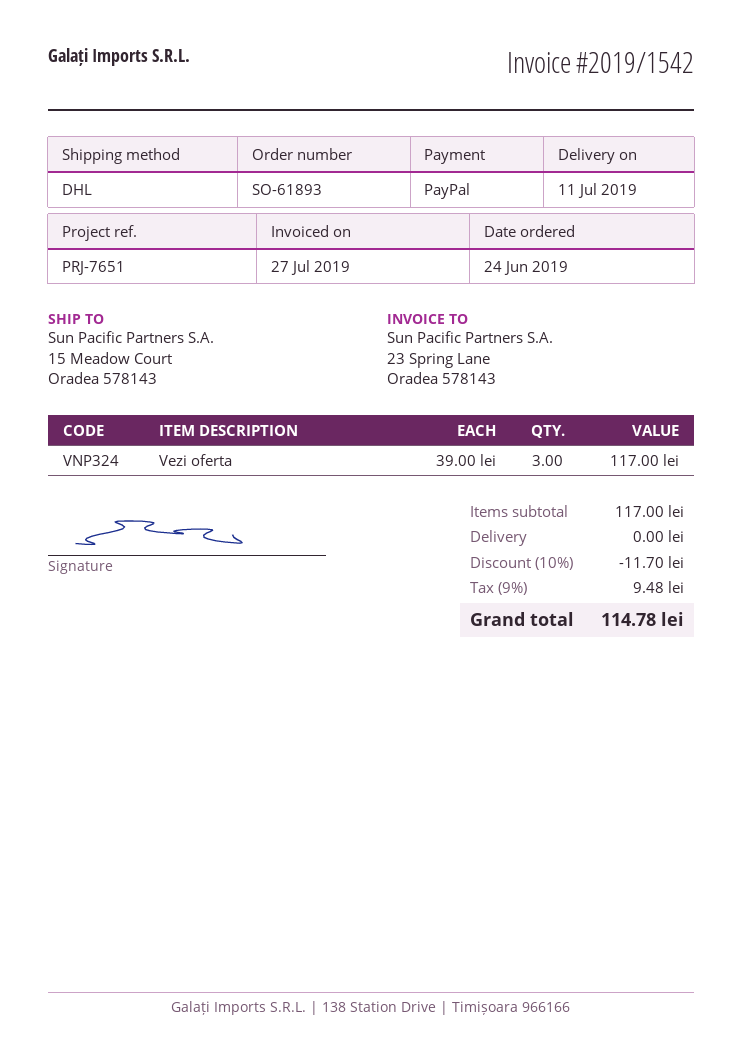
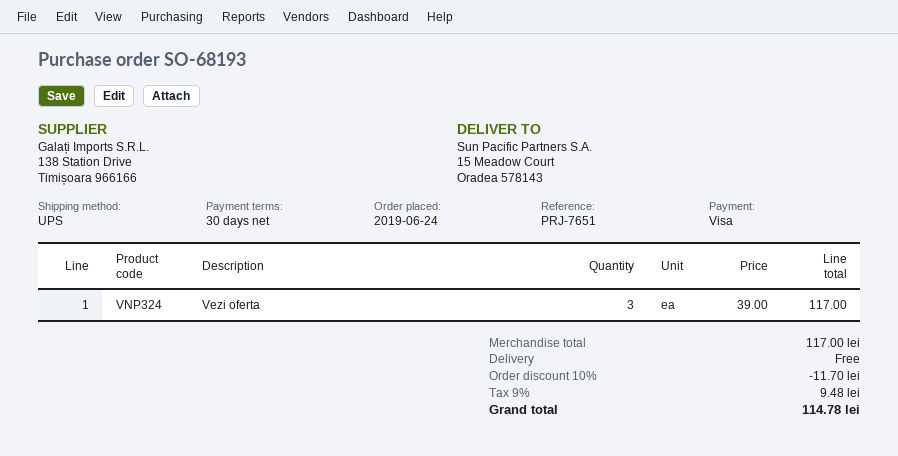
order number: SO-61893 -> SO-68193
payment method: PayPal -> Visa
shipping method: DHL -> UPS

